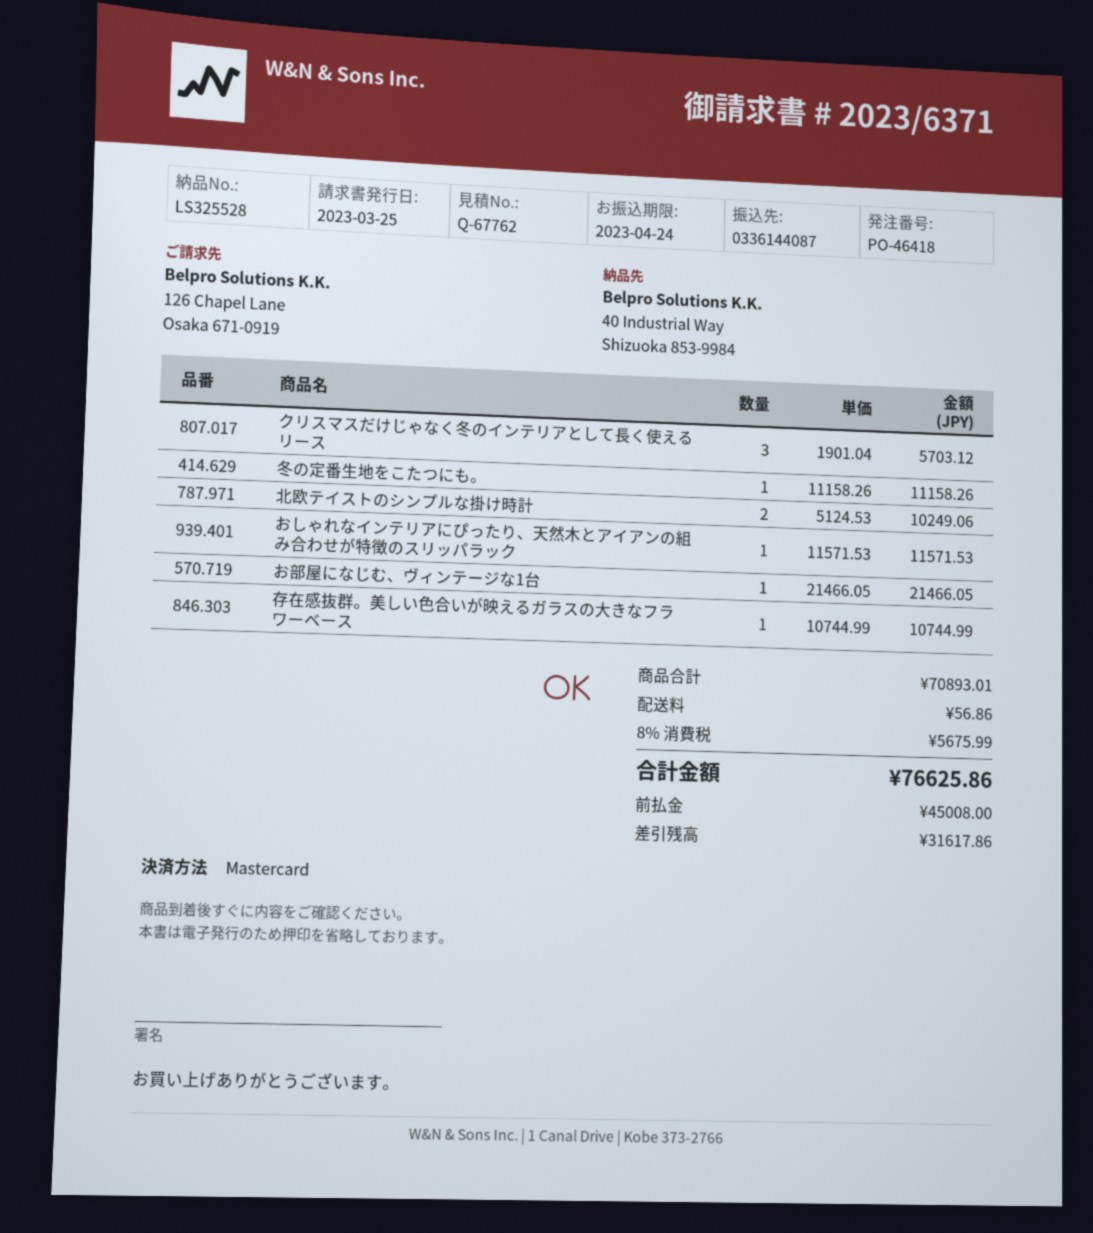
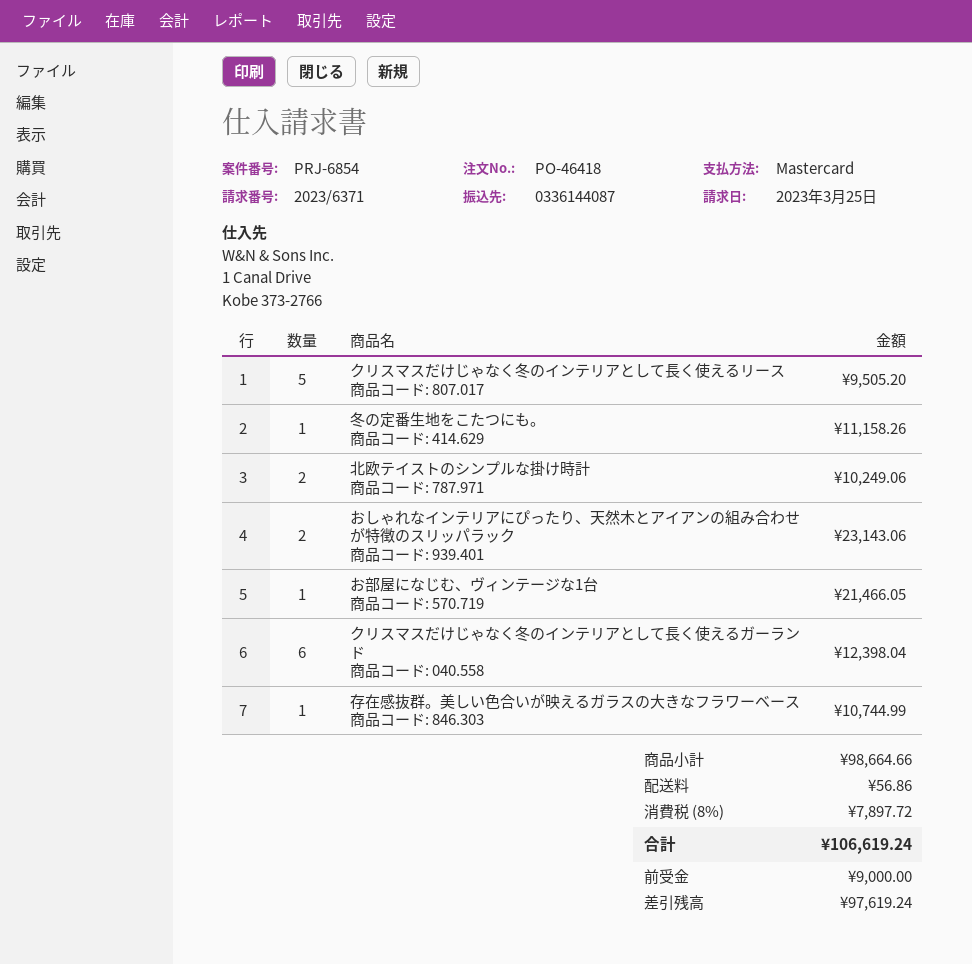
クリスマスだけじゃなく冬のインテリアとして長く使えるリース: 3 for 5703.12 -> 5 for 9505.20
おしゃれなインテリアにぴったり、天然木とアイアンの組み合わせが特徴のスリッパラック: 1 for 11571.53 -> 2 for 23143.06
クリスマスだけじゃなく冬のインテリアとして長く使えるガーランド: none -> 6 for 12398.04
subtotal: 70893.01 -> 98664.66
tax: 8% = 5675.99 -> 8% = 7897.72
total: 76625.86 -> 106619.24
deposit: 45008.00 -> 9000.00
balance: 31617.86 -> 97619.24

